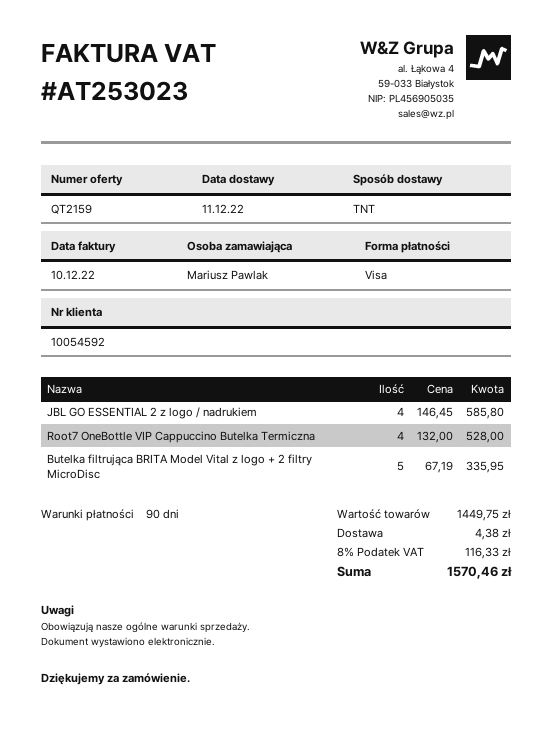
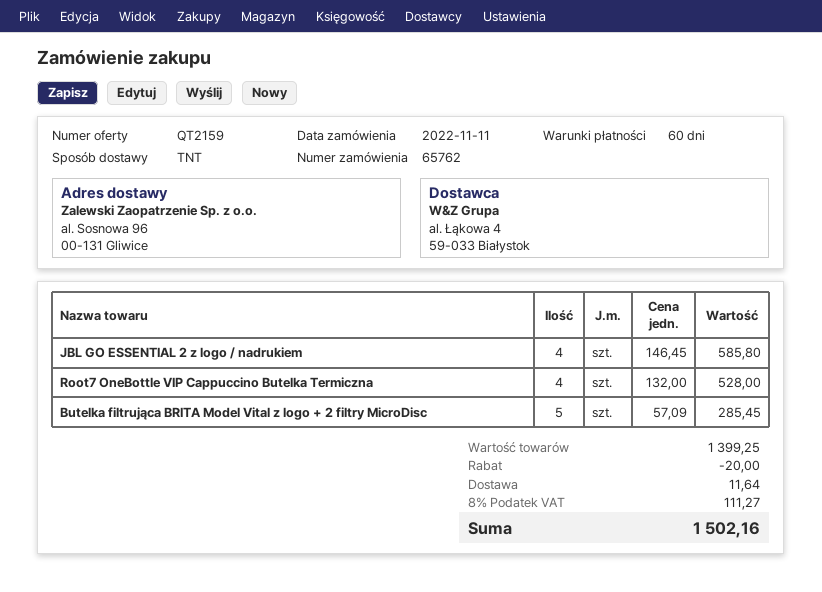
payment terms: 90 days -> 60 days
Butelka filtrująca BRITA Model Vital z logo + 2 filtry MicroDisc: 5 x 67.19 = 335.95 -> 5 x 57.09 = 285.45
subtotal: 1449.75 -> 1399.25
discount: none -> 20.00
shipping: 4.38 -> 11.64
tax: 8% = 116.33 -> 8% = 111.27
total: 1570.46 -> 1502.16

